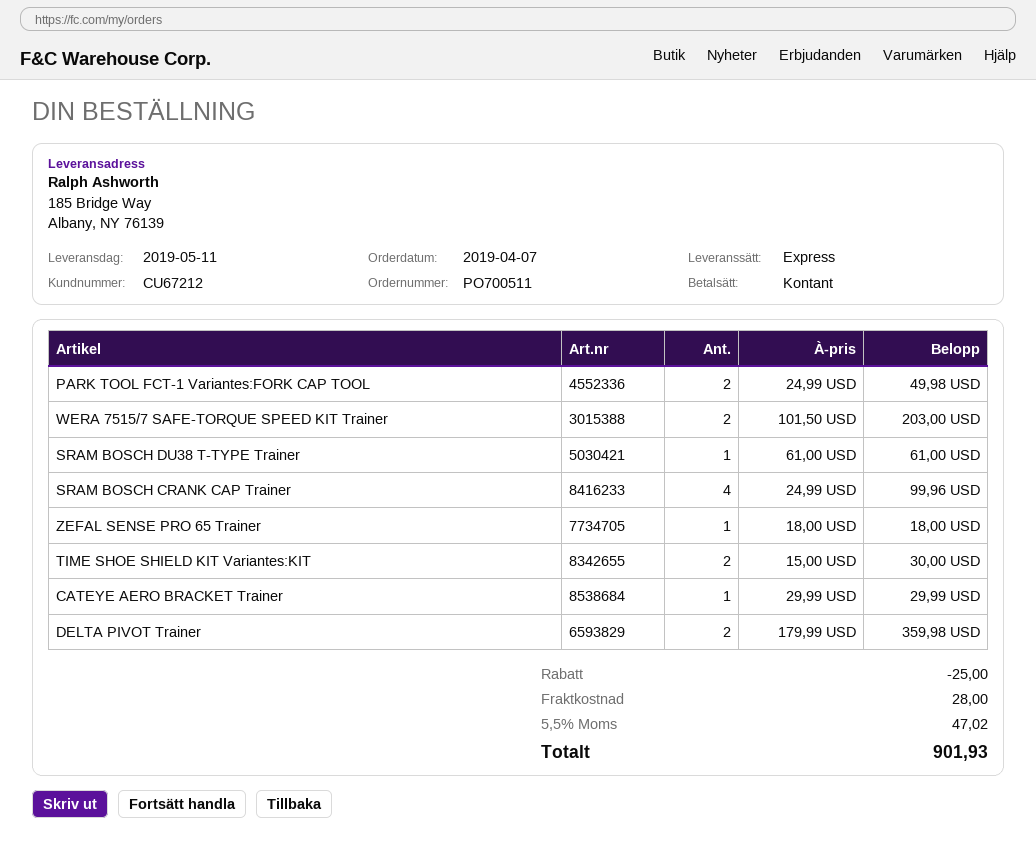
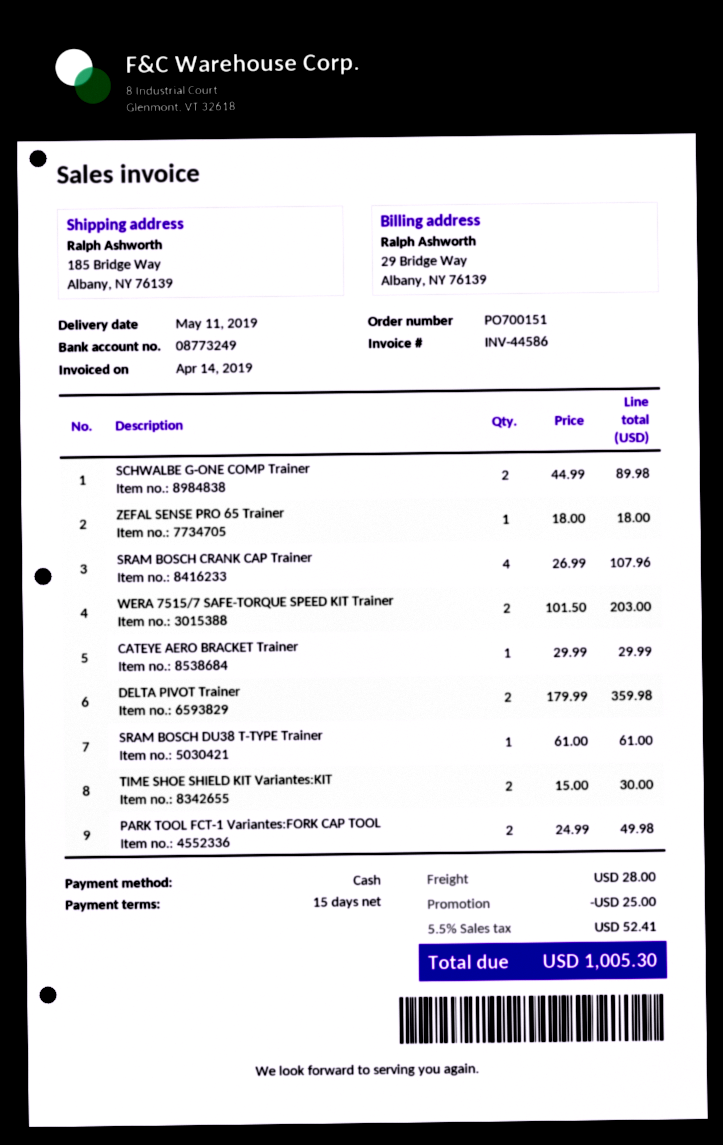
order number: PO700511 -> PO700151
SRAM BOSCH CRANK CAP Trainer: 4 x 24.99 = 99.96 -> 4 x 26.99 = 107.96
SCHWALBE G-ONE COMP Trainer: none -> 2 x 44.99 = 89.98
tax: 5.5% = 47.02 -> 5.5% = 52.41
total: 901.93 -> 1005.30

